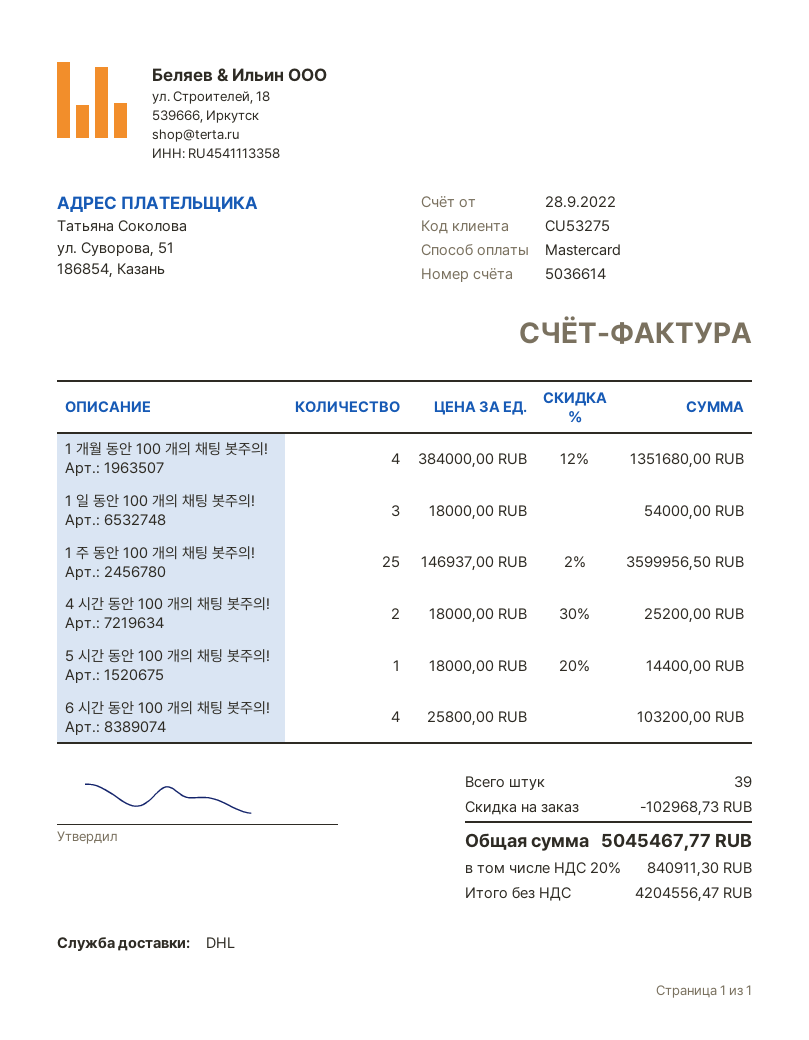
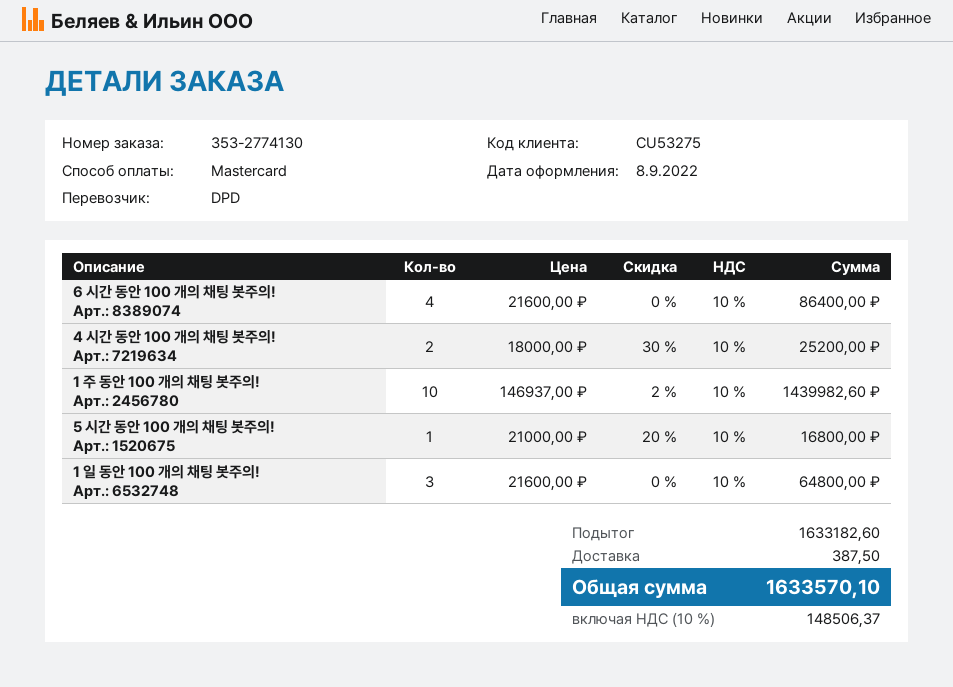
shipping method: DHL -> DPD
1 개월 동안 100 개의 채팅 봇주의!: 4 x 384000.00 - 12% = 1351680.00 -> none
1 일 동안 100 개의 채팅 봇주의!: 3 x 18000.00 = 54000.00 -> 3 x 21600.00 = 64800.00
1 주 동안 100 개의 채팅 봇주의!: 25 x 146937.00 - 2% = 3599956.50 -> 10 x 146937.00 - 2% = 1439982.60
5 시간 동안 100 개의 채팅 봇주의!: 1 x 18000.00 - 20% = 14400.00 -> 1 x 21000.00 - 20% = 16800.00
6 시간 동안 100 개의 채팅 봇주의!: 4 x 25800.00 = 103200.00 -> 4 x 21600.00 = 86400.00
discount: 102968.73 -> none
shipping: none -> 387.50
tax: 20% = 840911.30 -> 10% = 148506.37
total: 5045467.77 -> 1633570.10

